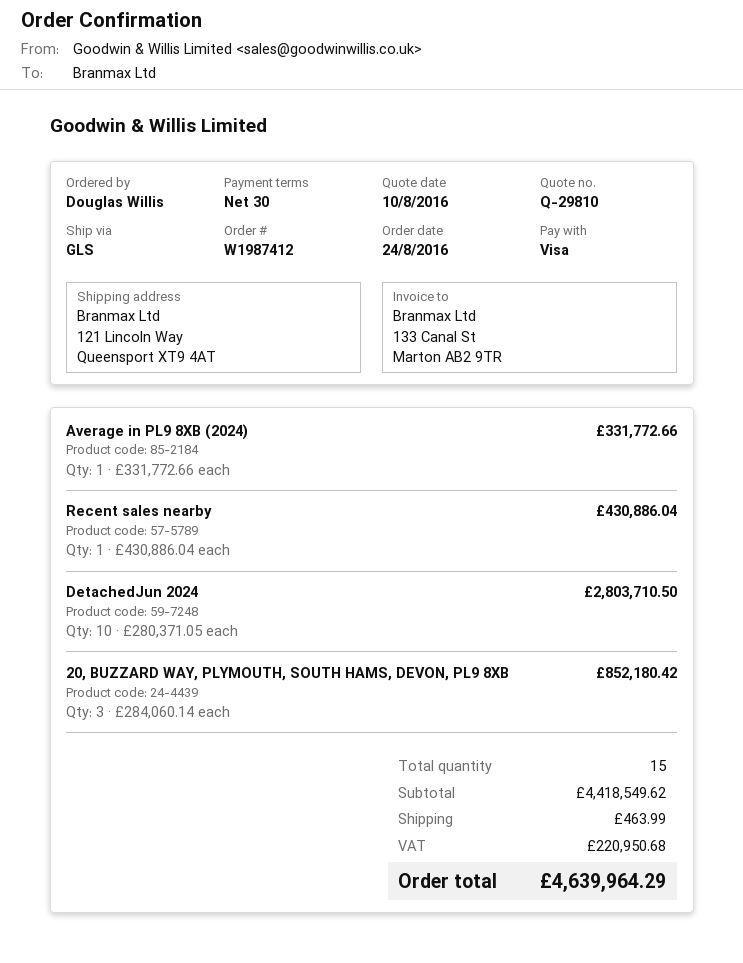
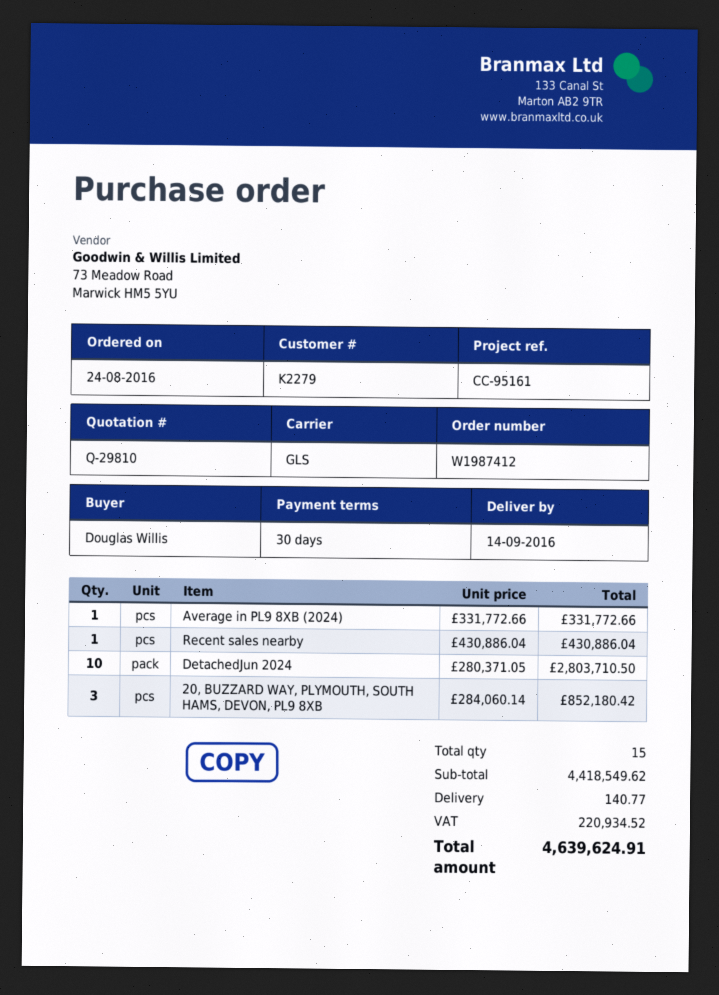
shipping: 463.99 -> 140.77
tax: 220950.68 -> 220934.52
total: 4639964.29 -> 4639624.91

